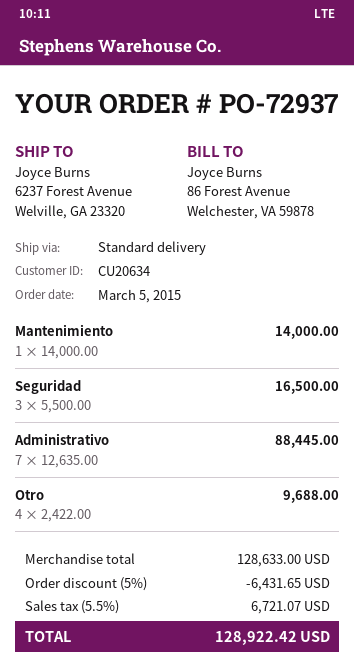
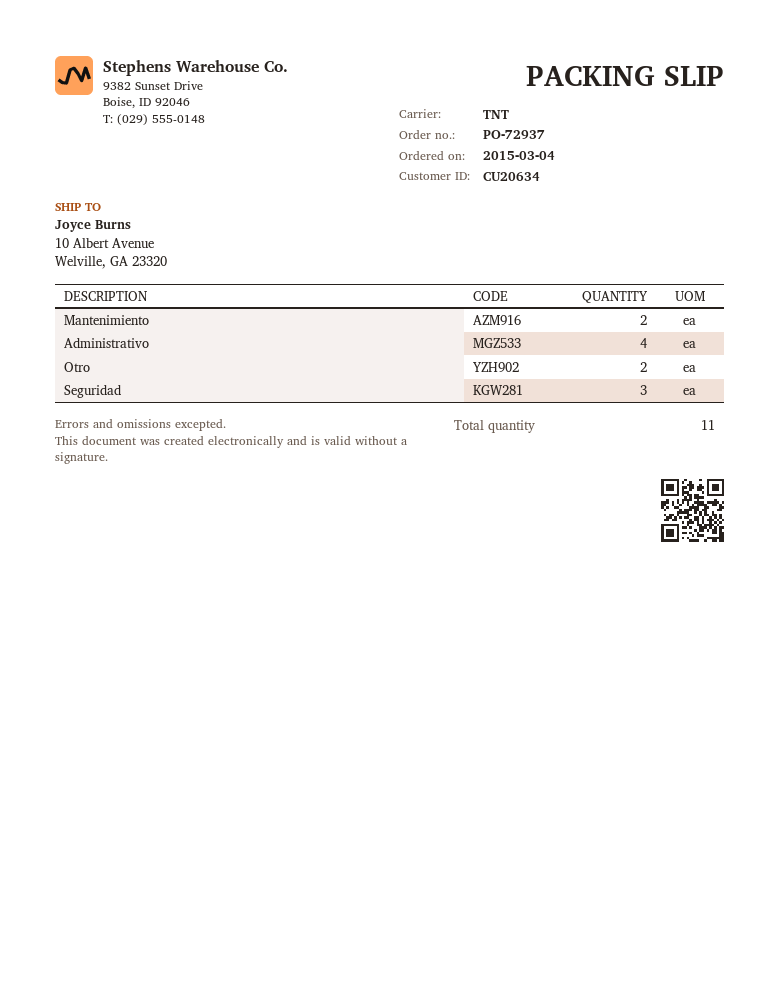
order date: 2015-03-05 -> 2015-03-04
shipping method: standard -> TNT
ship to: 6237 Forest Avenue, Welville, GA 23320 -> 10 Albert Avenue, Welville, GA 23320
Mantenimiento: 1 -> 2
Administrativo: 7 -> 4
Otro: 4 -> 2

